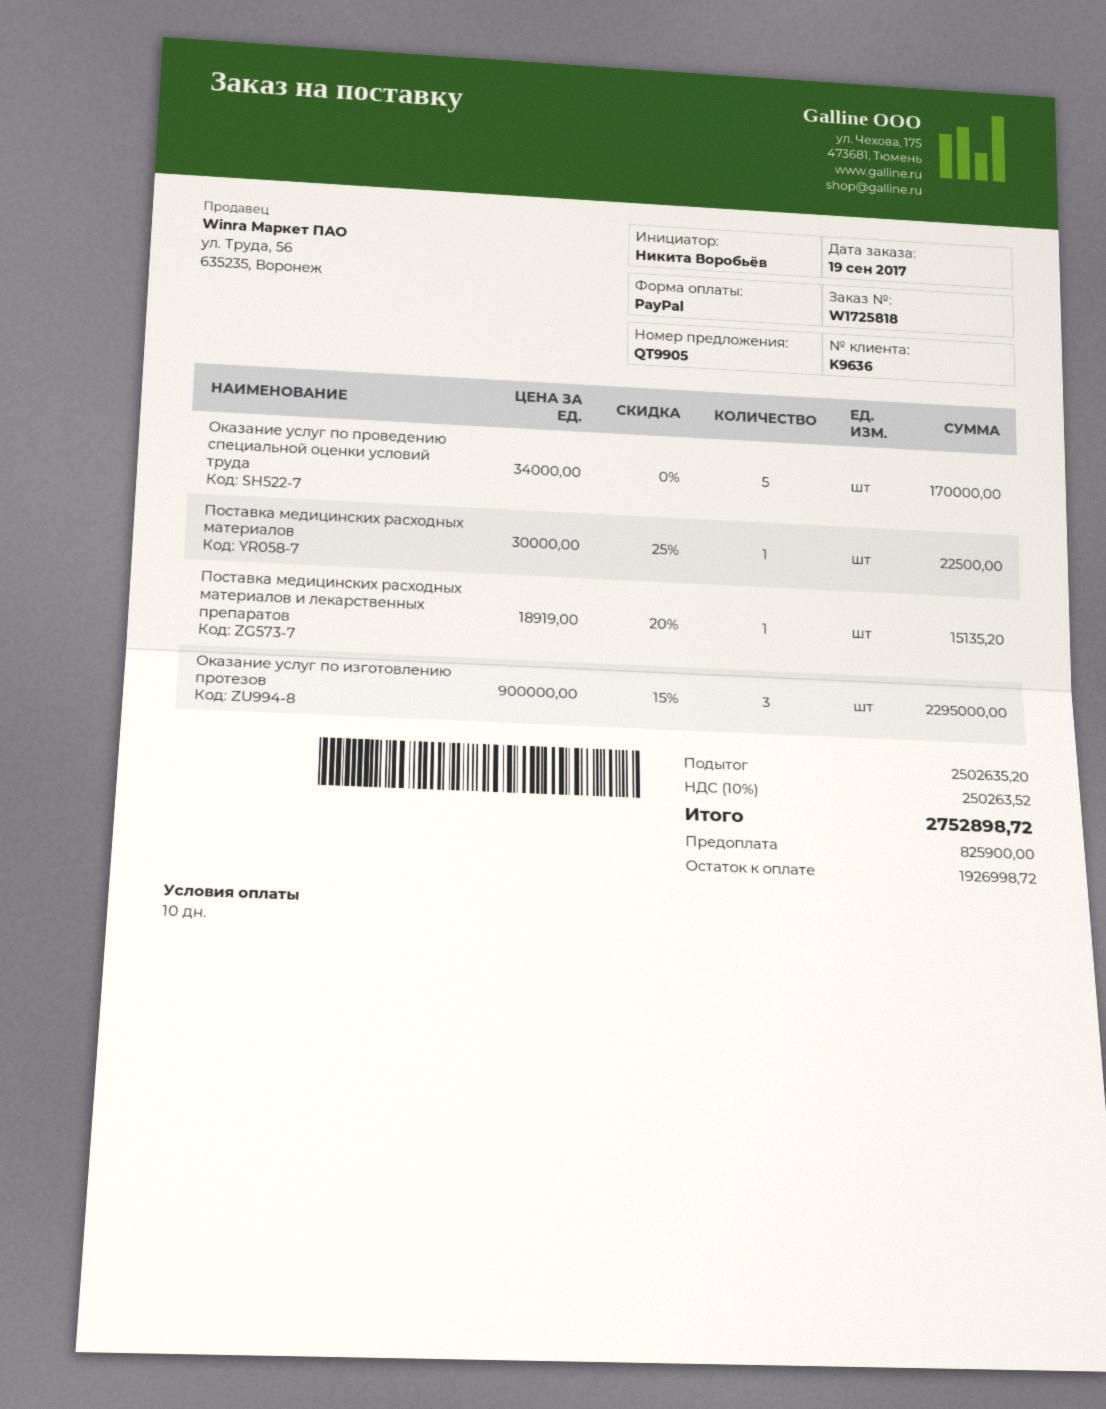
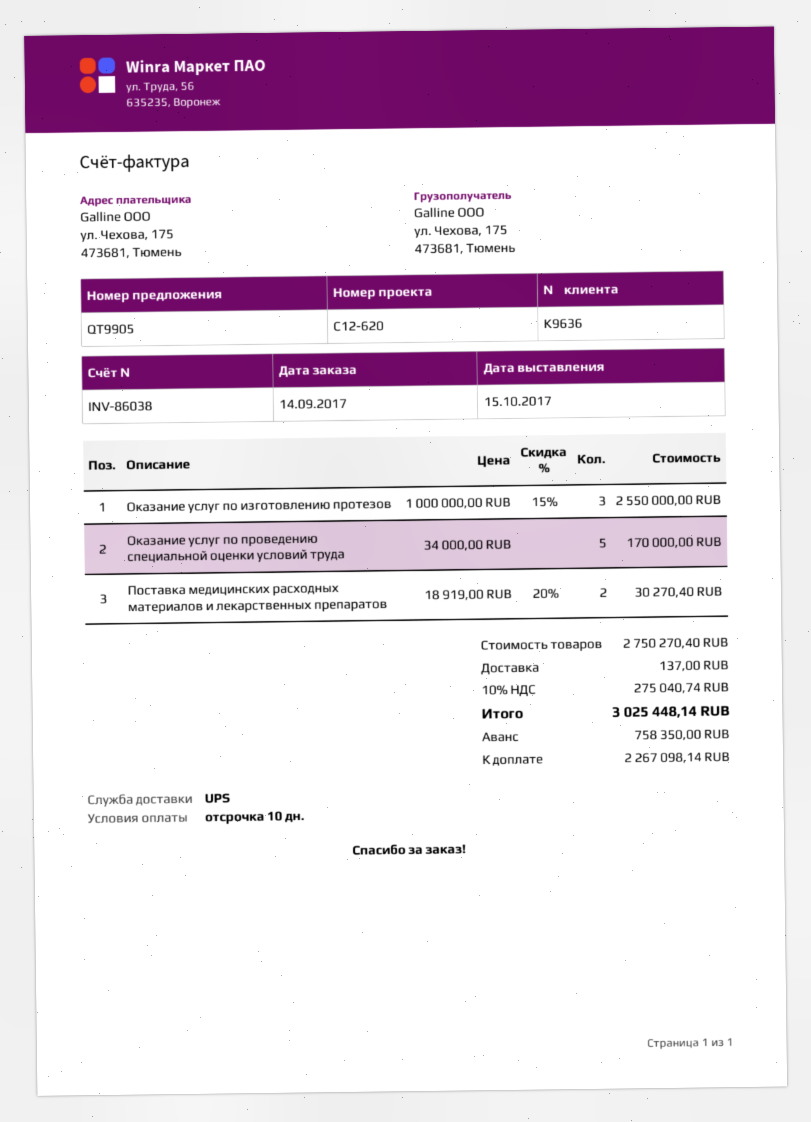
order date: 2017-09-19 -> 2017-09-14
Поставка медицинских расходных материалов: 1 x 30000.00 - 25% = 22500.00 -> none
Поставка медицинских расходных материалов и лекарственных препаратов: 1 x 18919.00 - 20% = 15135.20 -> 2 x 18919.00 - 20% = 30270.40
Оказание услуг по изготовлению протезов: 3 x 900000.00 - 15% = 2295000.00 -> 3 x 1000000.00 - 15% = 2550000.00
subtotal: 2502635.20 -> 2750270.40
shipping: none -> 137.00
tax: 10% = 250263.52 -> 10% = 275040.74
total: 2752898.72 -> 3025448.14
deposit: 825900.00 -> 758350.00
balance: 1926998.72 -> 2267098.14

